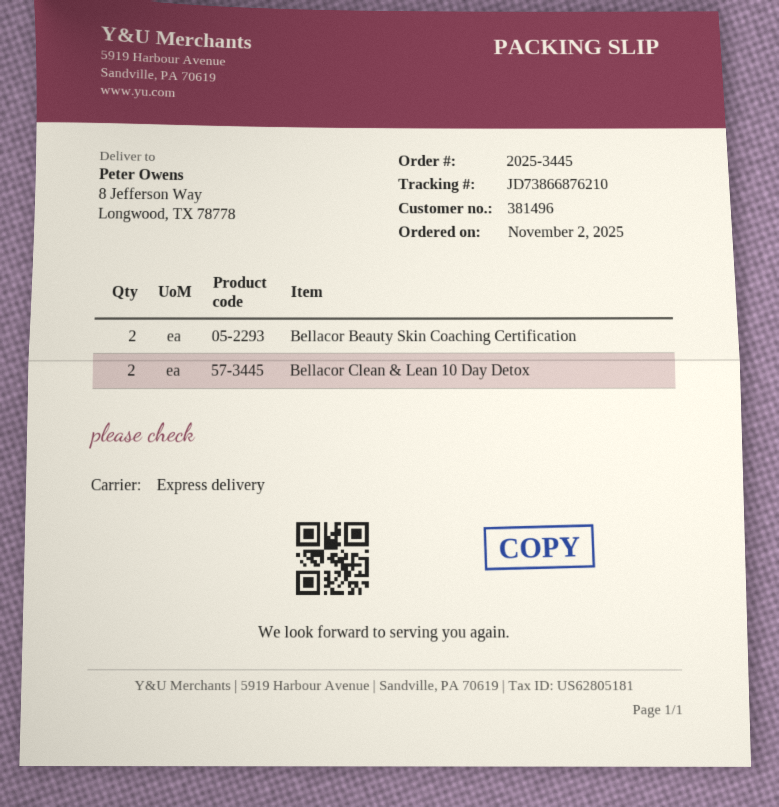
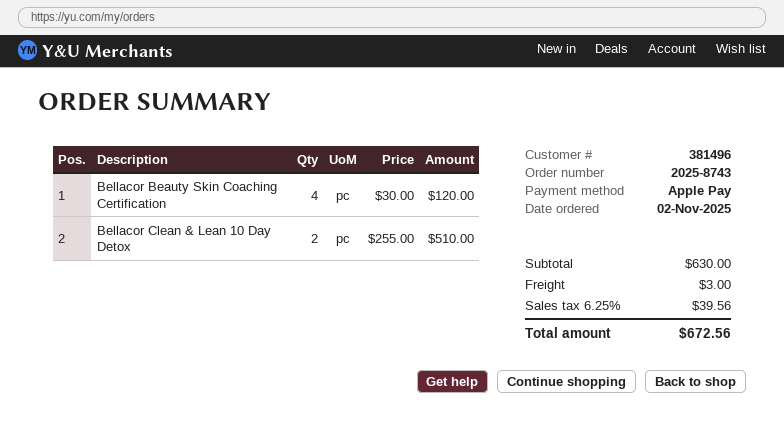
order number: 2025-3445 -> 2025-8743
Bellacor Beauty Skin Coaching Certification: 2 -> 4

